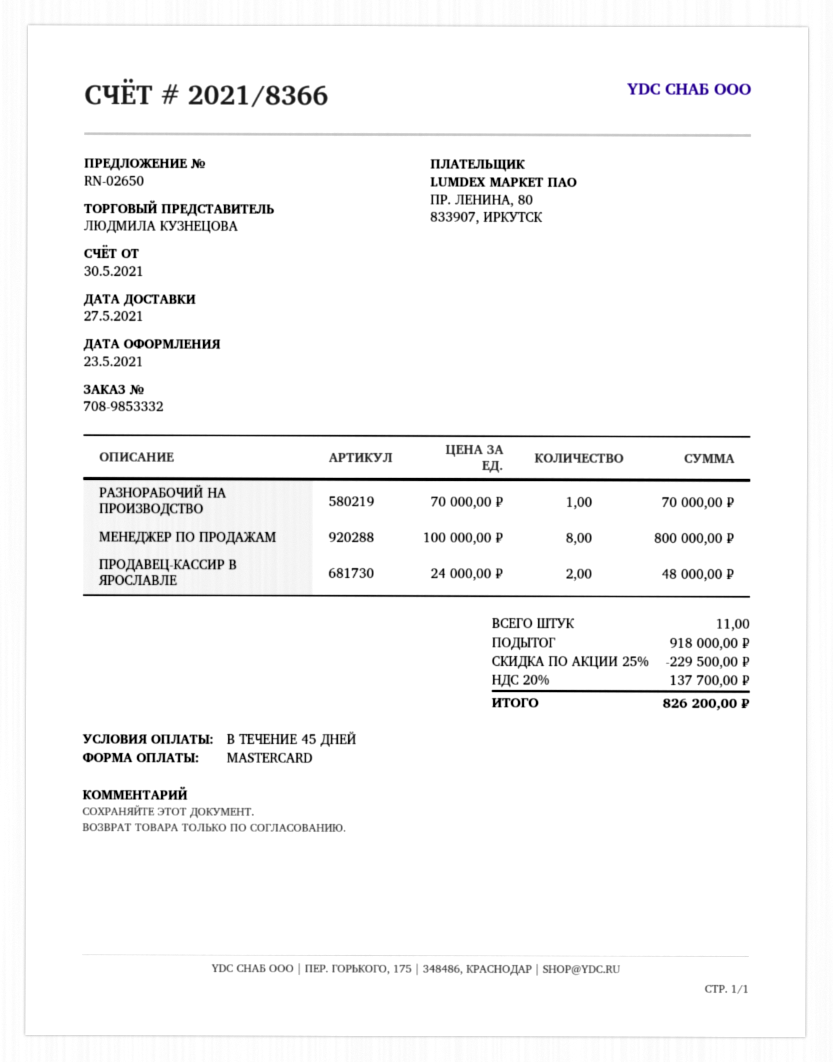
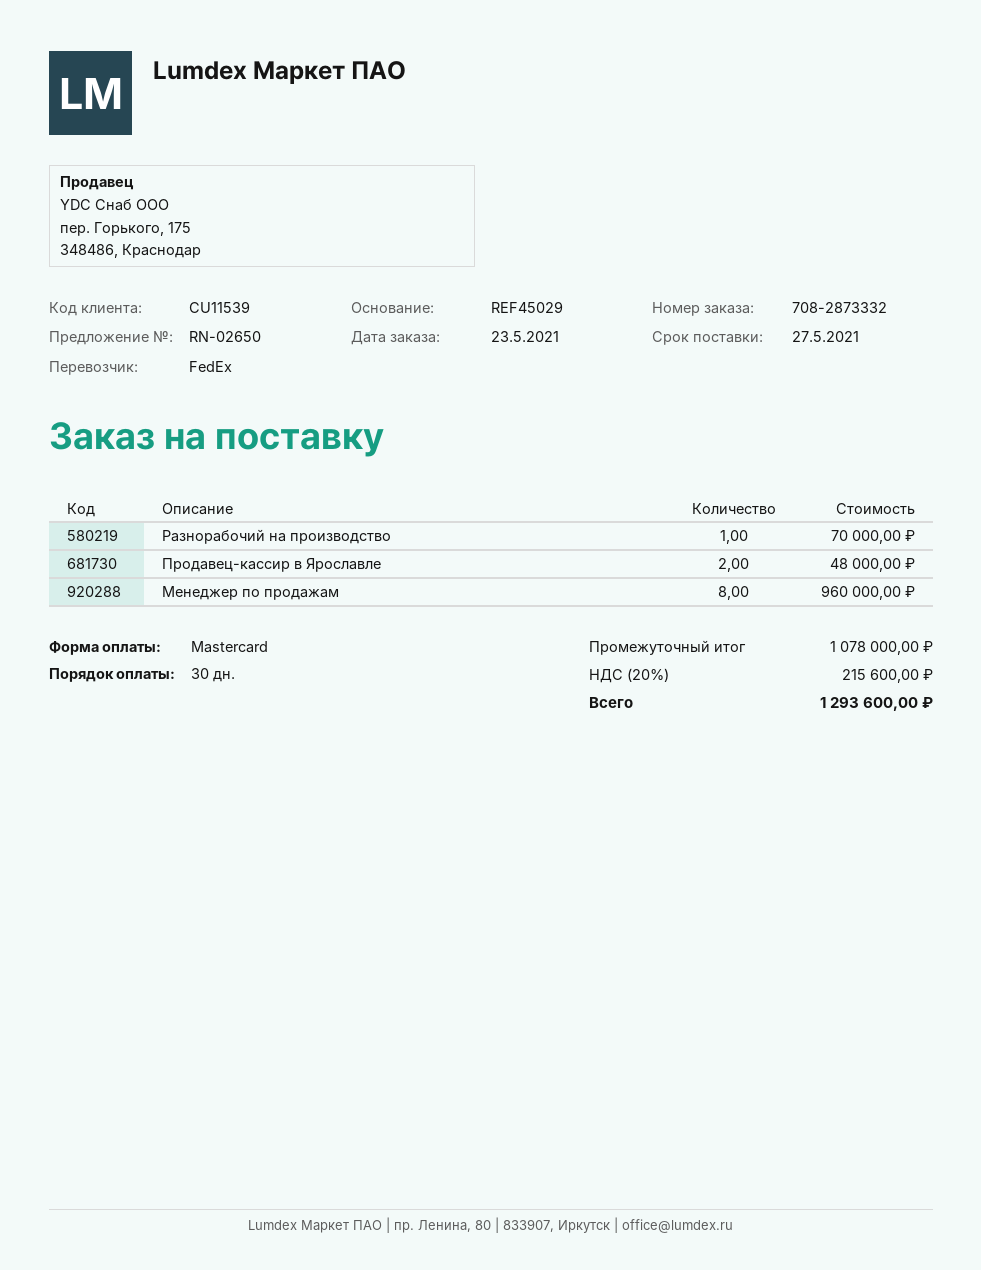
order number: 708-9853332 -> 708-2873332
payment terms: 45 days -> 30 days
МЕНЕДЖЕР ПО ПРОДАЖАМ: 8 for 800000.00 -> 8 for 960000.00
subtotal: 918000.00 -> 1078000.00
discount: 25% = 229500.00 -> none
tax: 20% = 137700.00 -> 20% = 215600.00
total: 826200.00 -> 1293600.00

